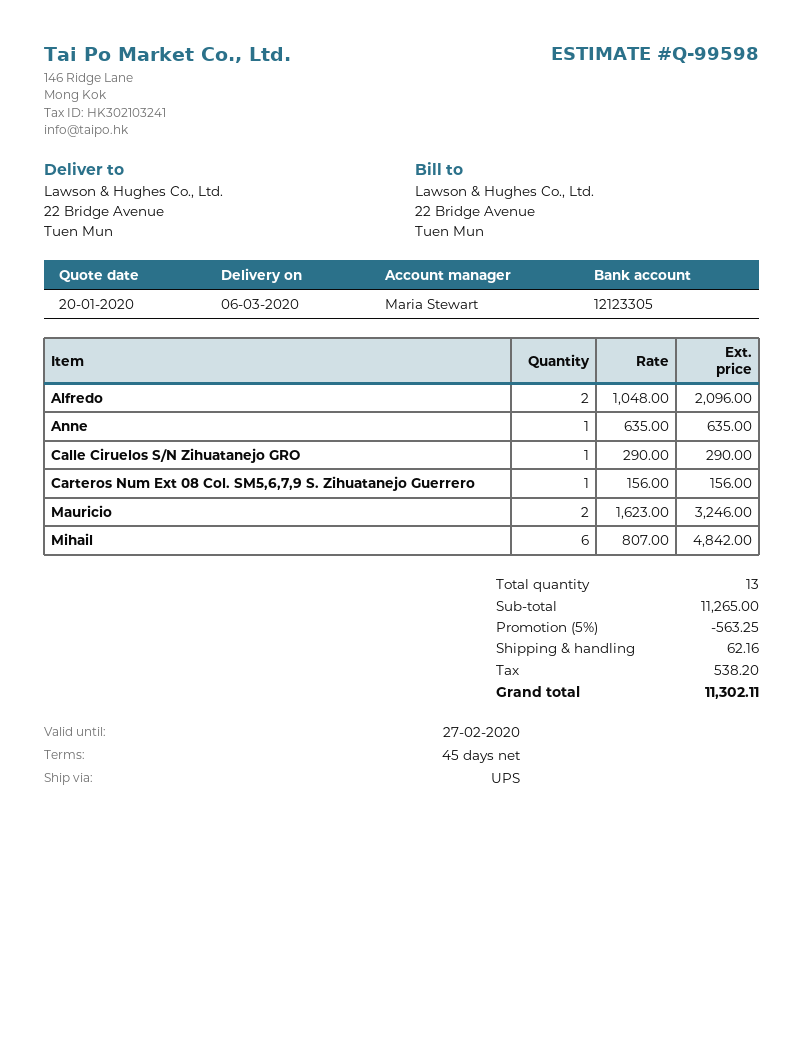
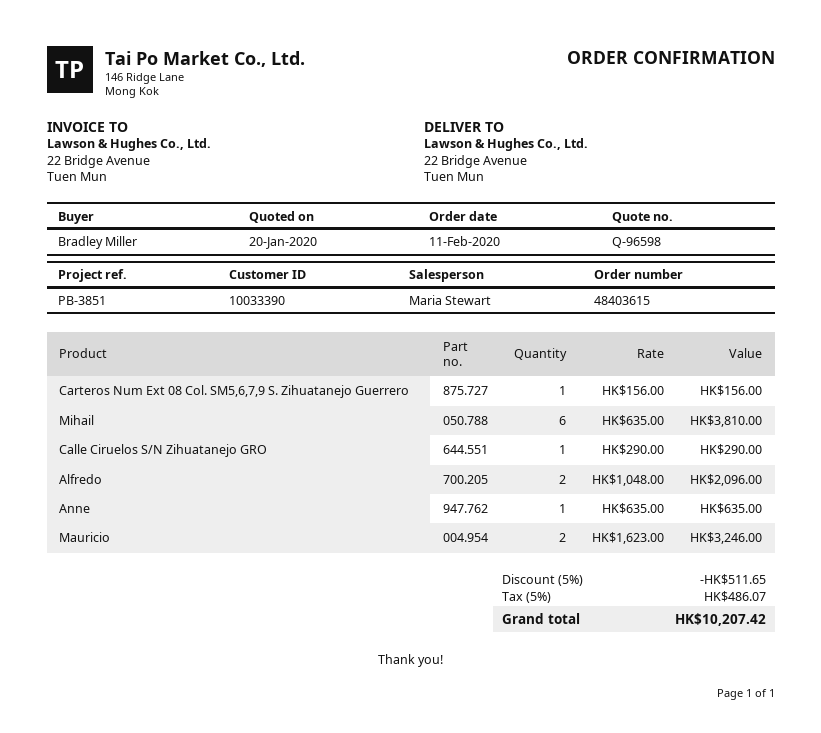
quote number: Q-99598 -> Q-96598
Mihail: 6 x 807.00 = 4842.00 -> 6 x 635.00 = 3810.00
discount: 5% = 563.25 -> 5% = 511.65
shipping: 62.16 -> none
tax: 538.20 -> 486.07
total: 11302.11 -> 10207.42

